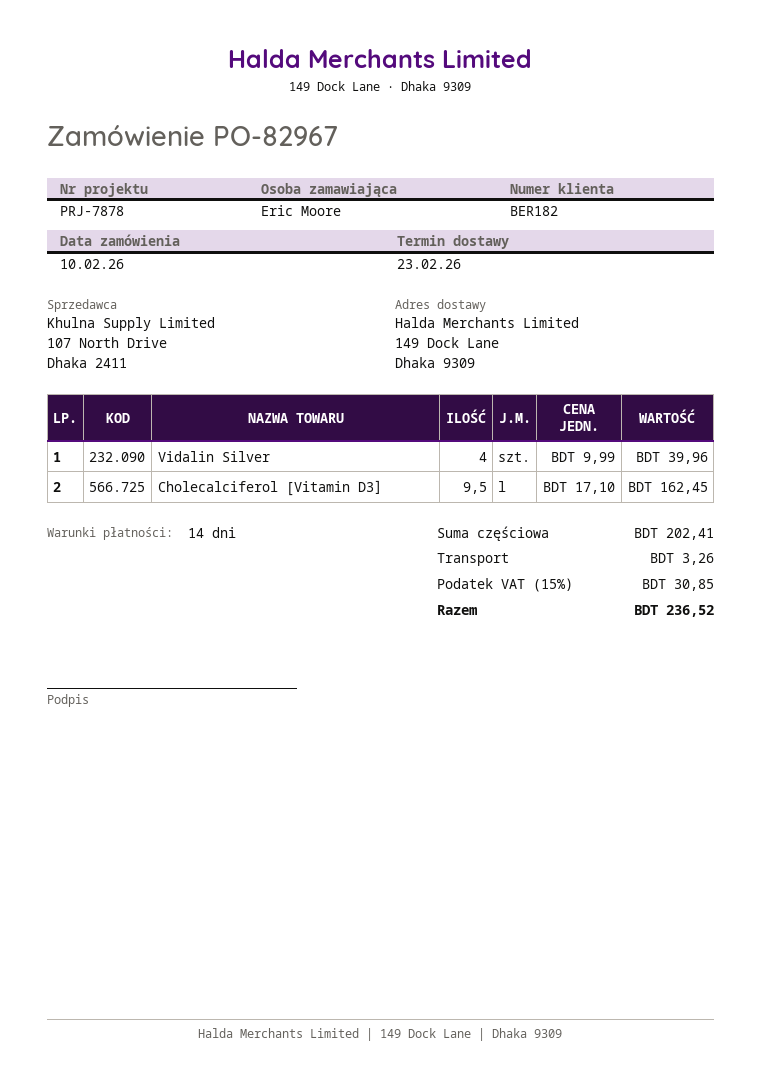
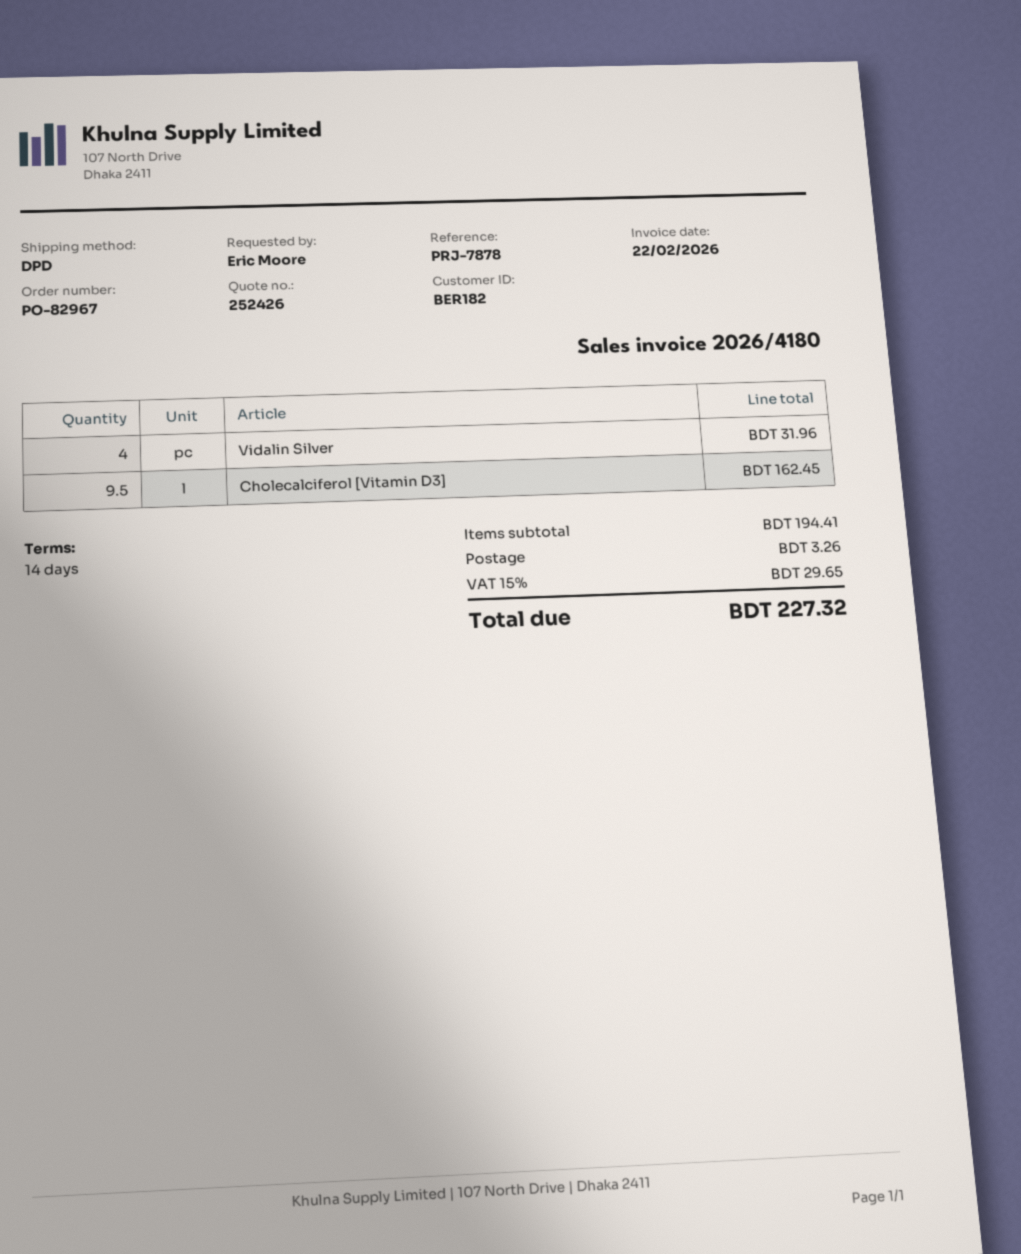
Vidalin Silver: 4 for 39.96 -> 4 for 31.96
subtotal: 202.41 -> 194.41
tax: 15% = 30.85 -> 15% = 29.65
total: 236.52 -> 227.32

